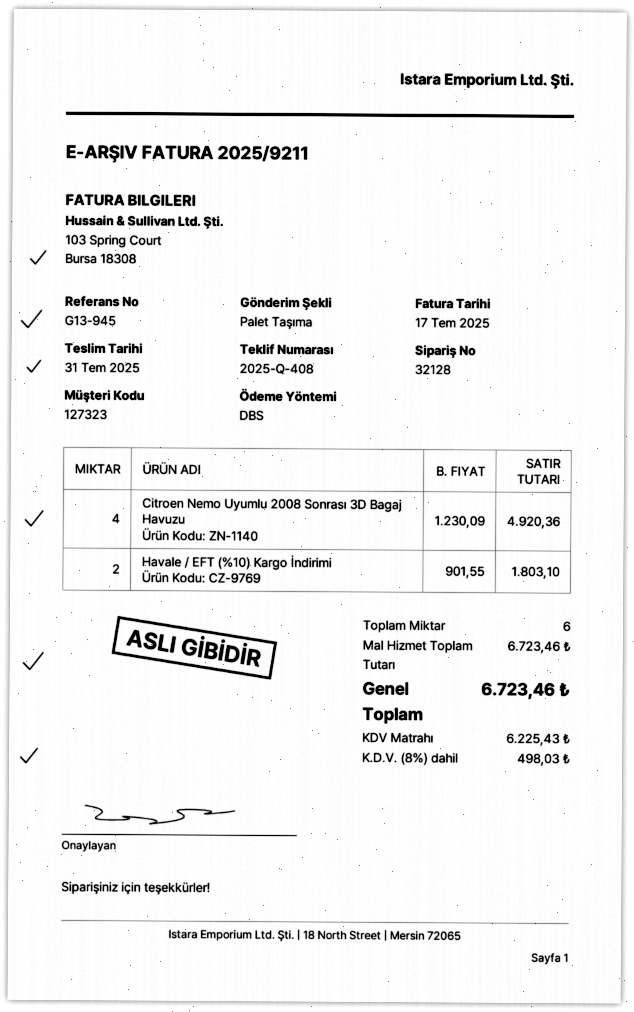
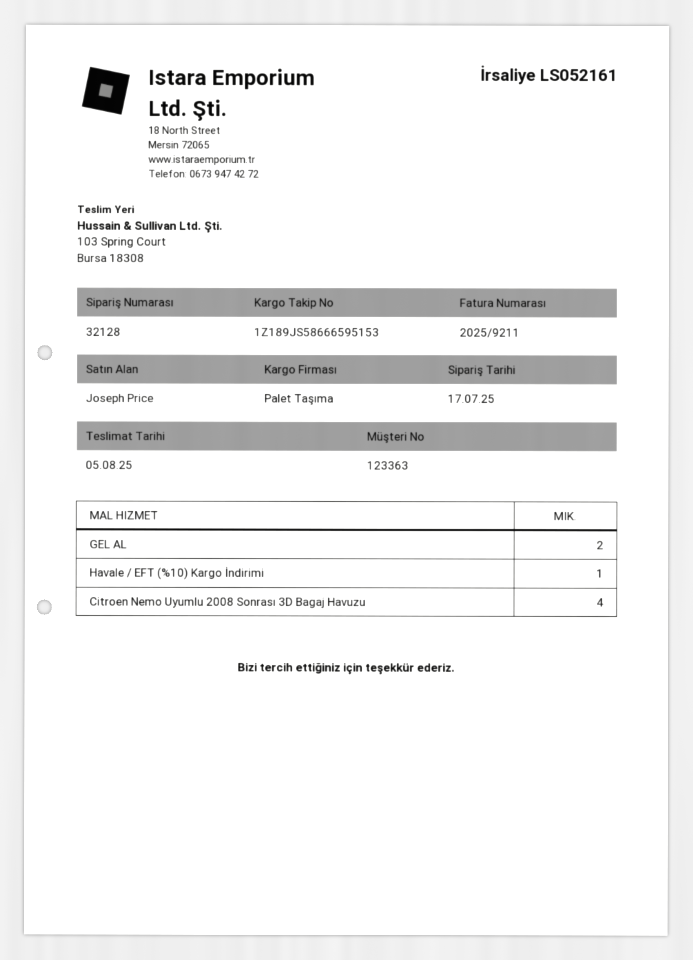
delivery date: 2025-07-31 -> 2025-08-05
customer number: 127323 -> 123363
Havale / EFT (%10) Kargo İndirimi: 2 -> 1
GEL AL: none -> 2

